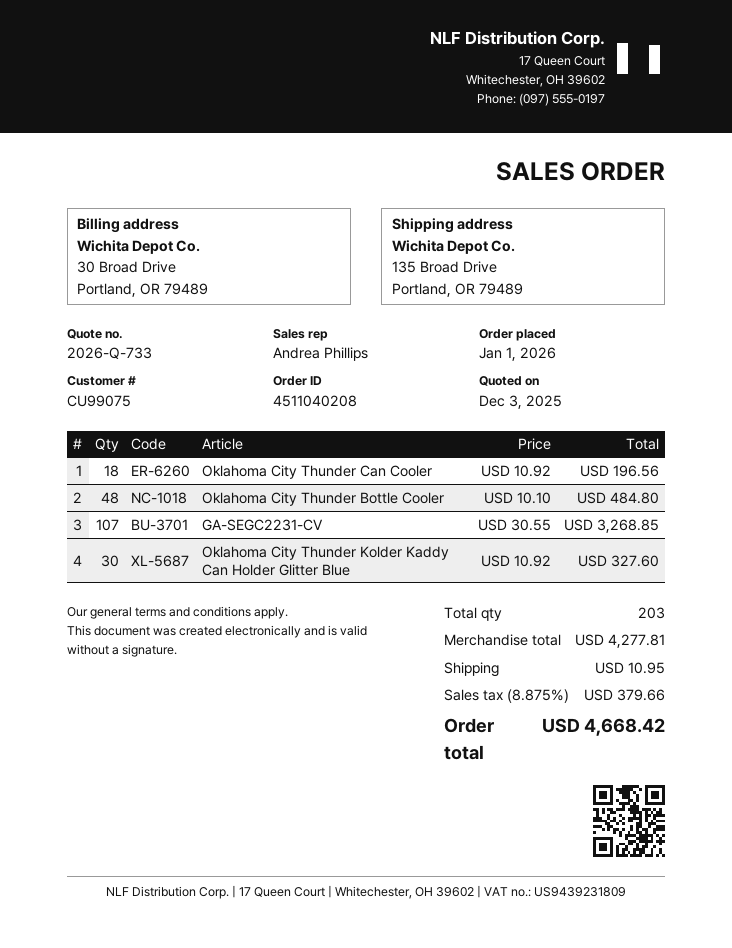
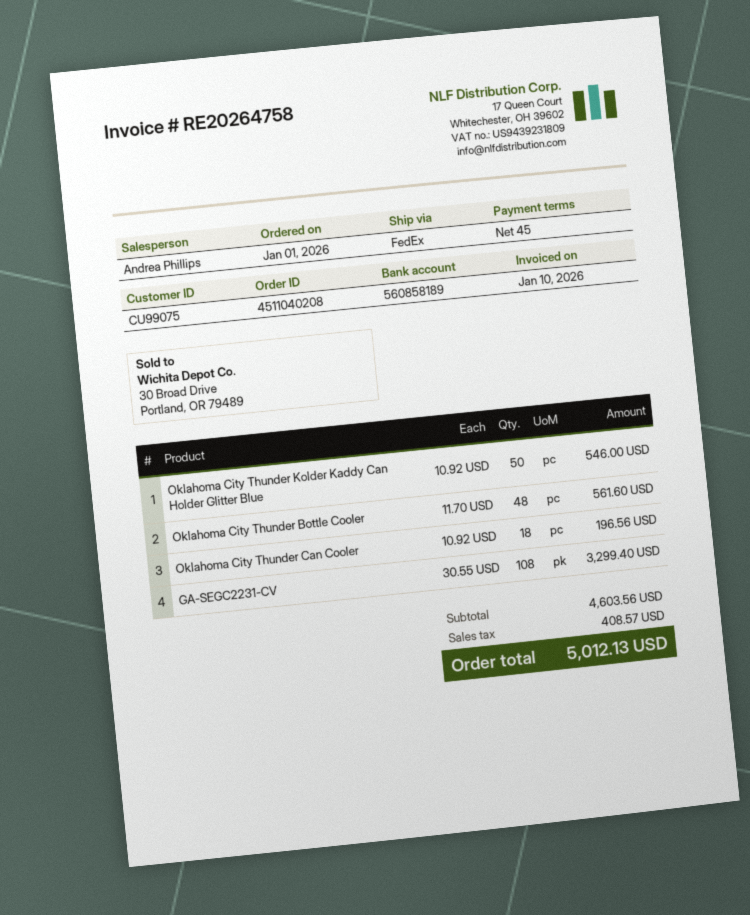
Oklahoma City Thunder Bottle Cooler: 48 x 10.10 = 484.80 -> 48 x 11.70 = 561.60
GA-SEGC2231-CV: 107 x 30.55 = 3268.85 -> 108 x 30.55 = 3299.40
Oklahoma City Thunder Kolder Kaddy Can Holder Glitter Blue: 30 x 10.92 = 327.60 -> 50 x 10.92 = 546.00
subtotal: 4277.81 -> 4603.56
shipping: 10.95 -> none
tax: 379.66 -> 408.57
total: 4668.42 -> 5012.13

